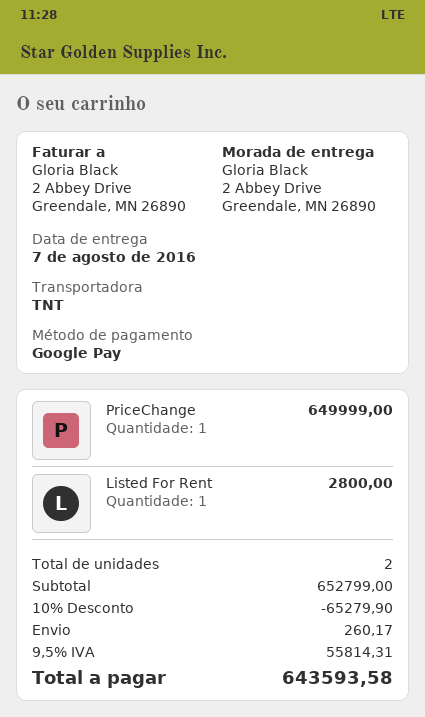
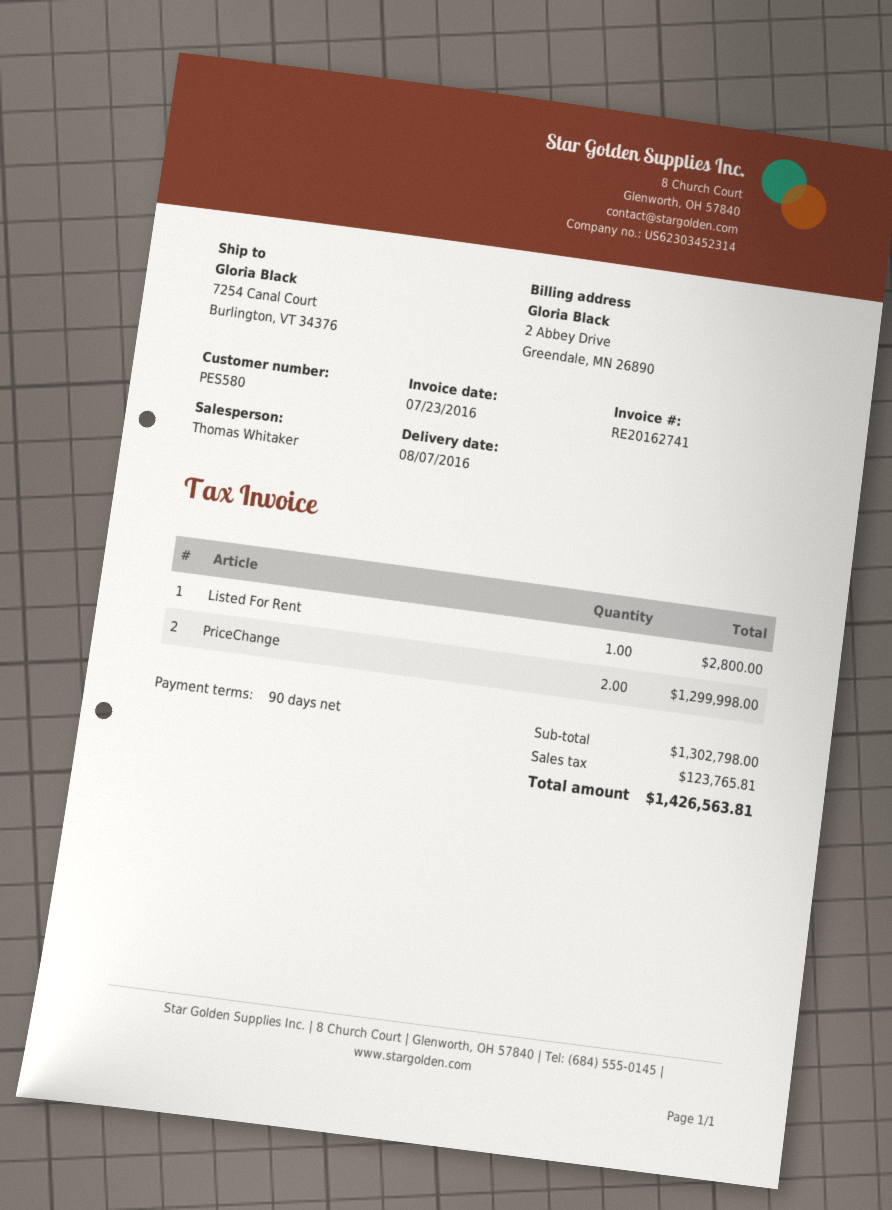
ship to: 2 Abbey Drive, Greendale, MN 26890 -> 7254 Canal Court, Burlington, VT 34376
PriceChange: 1 for 649999.00 -> 2 for 1299998.00
subtotal: 652799.00 -> 1302798.00
discount: 10% = 65279.90 -> none
shipping: 260.17 -> none
tax: 55814.31 -> 123765.81
total: 643593.58 -> 1426563.81

